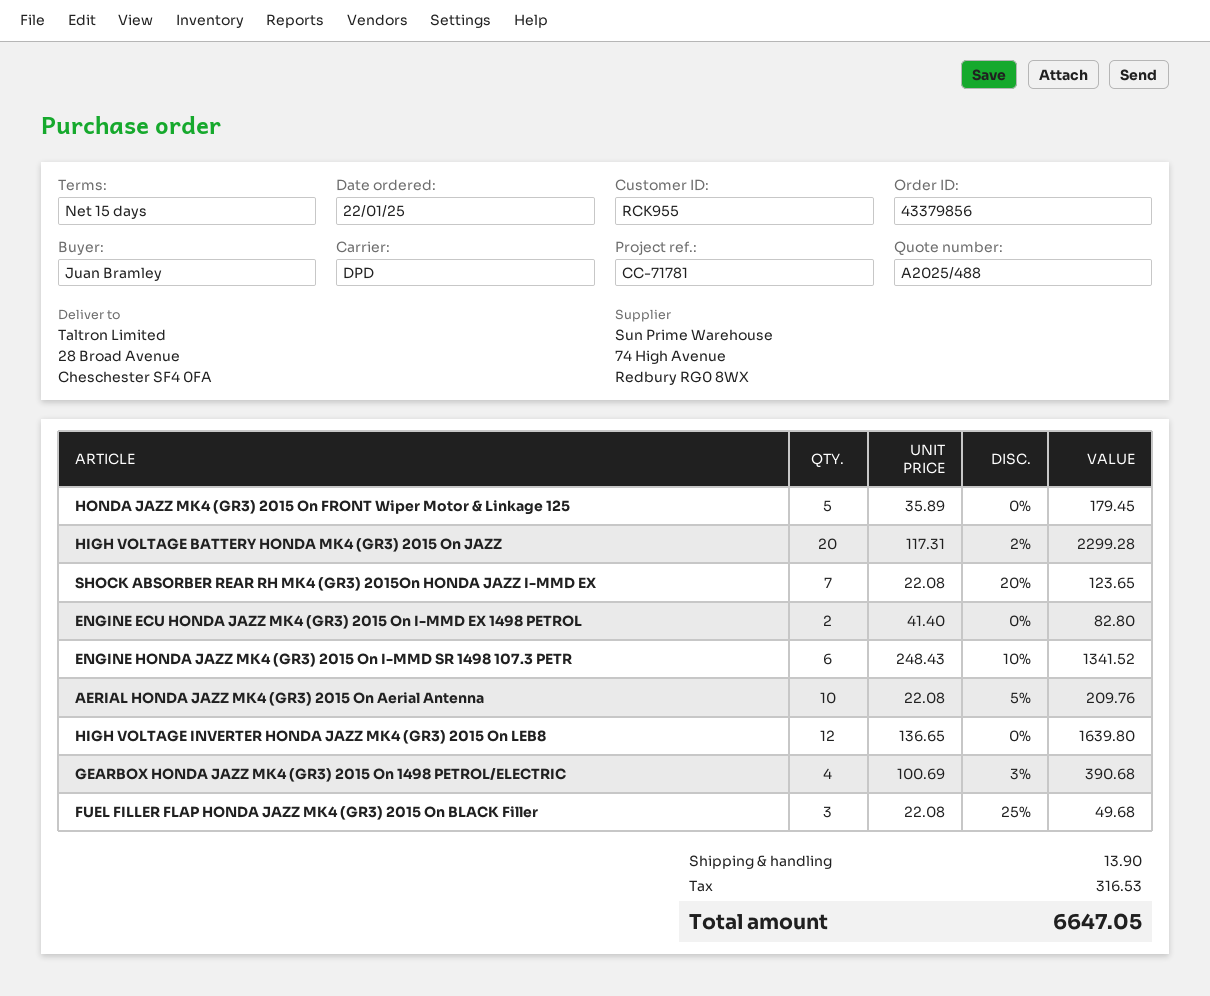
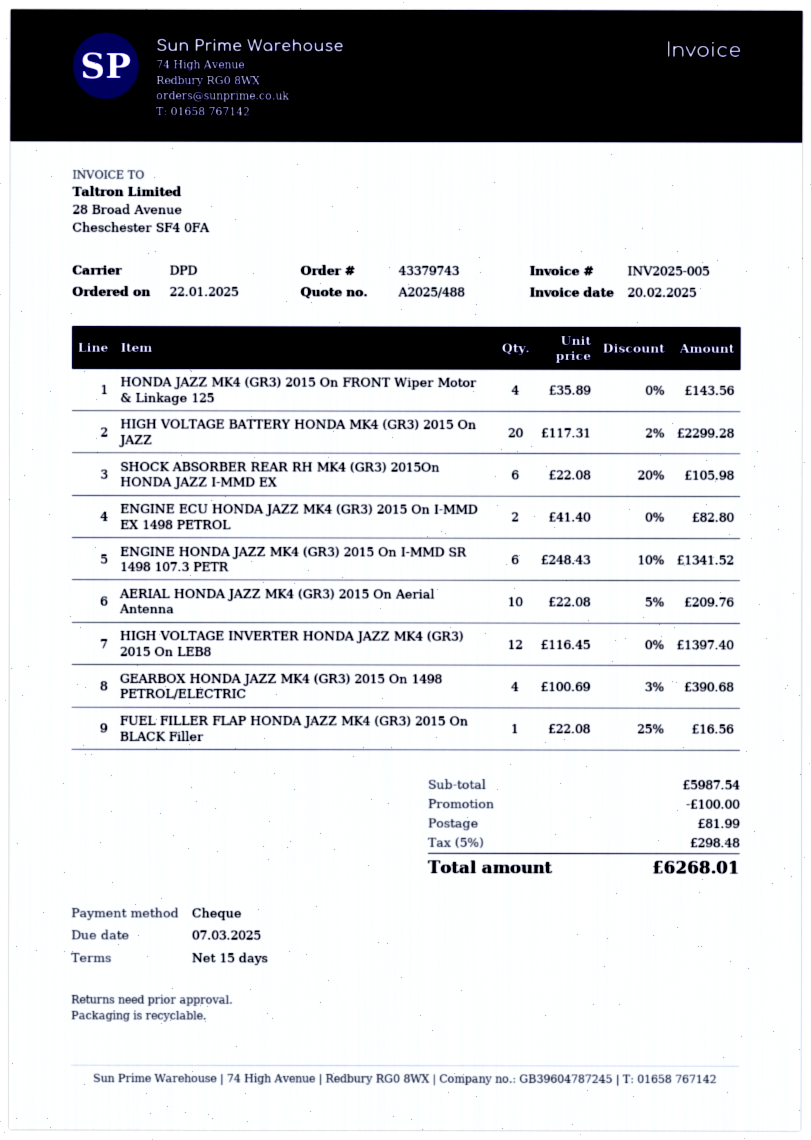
order number: 43379856 -> 43379743
HONDA JAZZ MK4 (GR3) 2015 On FRONT Wiper Motor & Linkage 125: 5 x 35.89 = 179.45 -> 4 x 35.89 = 143.56
SHOCK ABSORBER REAR RH MK4 (GR3) 2015On HONDA JAZZ I-MMD EX: 7 x 22.08 - 20% = 123.65 -> 6 x 22.08 - 20% = 105.98
HIGH VOLTAGE INVERTER HONDA JAZZ MK4 (GR3) 2015 On LEB8: 12 x 136.65 = 1639.80 -> 12 x 116.45 = 1397.40
FUEL FILLER FLAP HONDA JAZZ MK4 (GR3) 2015 On BLACK Filler: 3 x 22.08 - 25% = 49.68 -> 1 x 22.08 - 25% = 16.56
discount: none -> 100.00
shipping: 13.90 -> 81.99
tax: 316.53 -> 298.48
total: 6647.05 -> 6268.01

